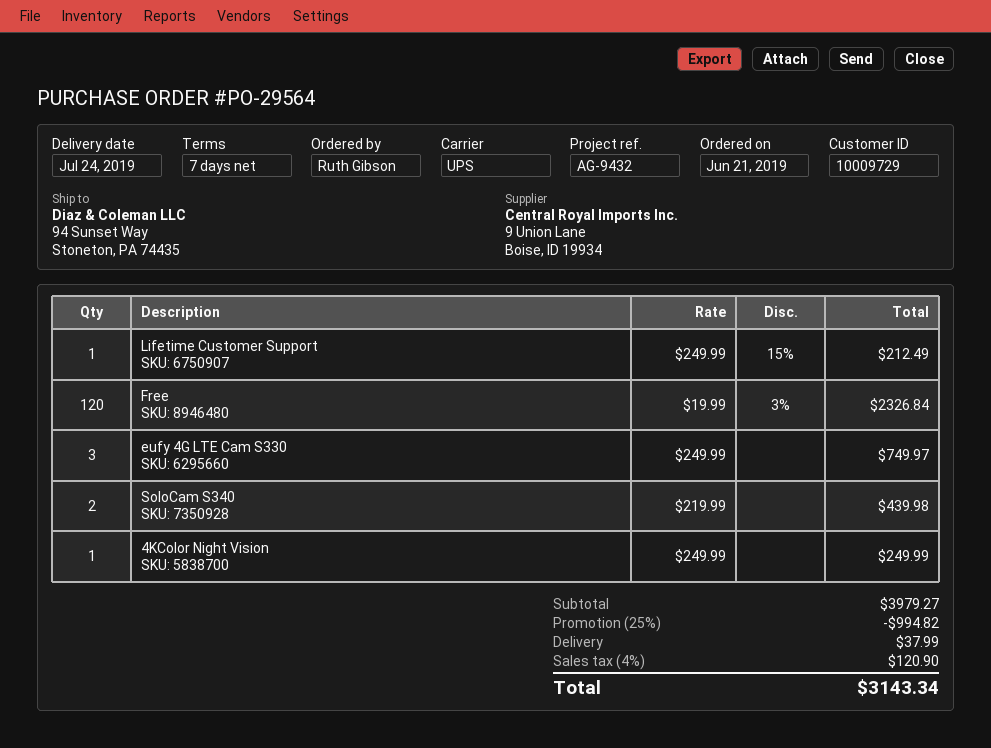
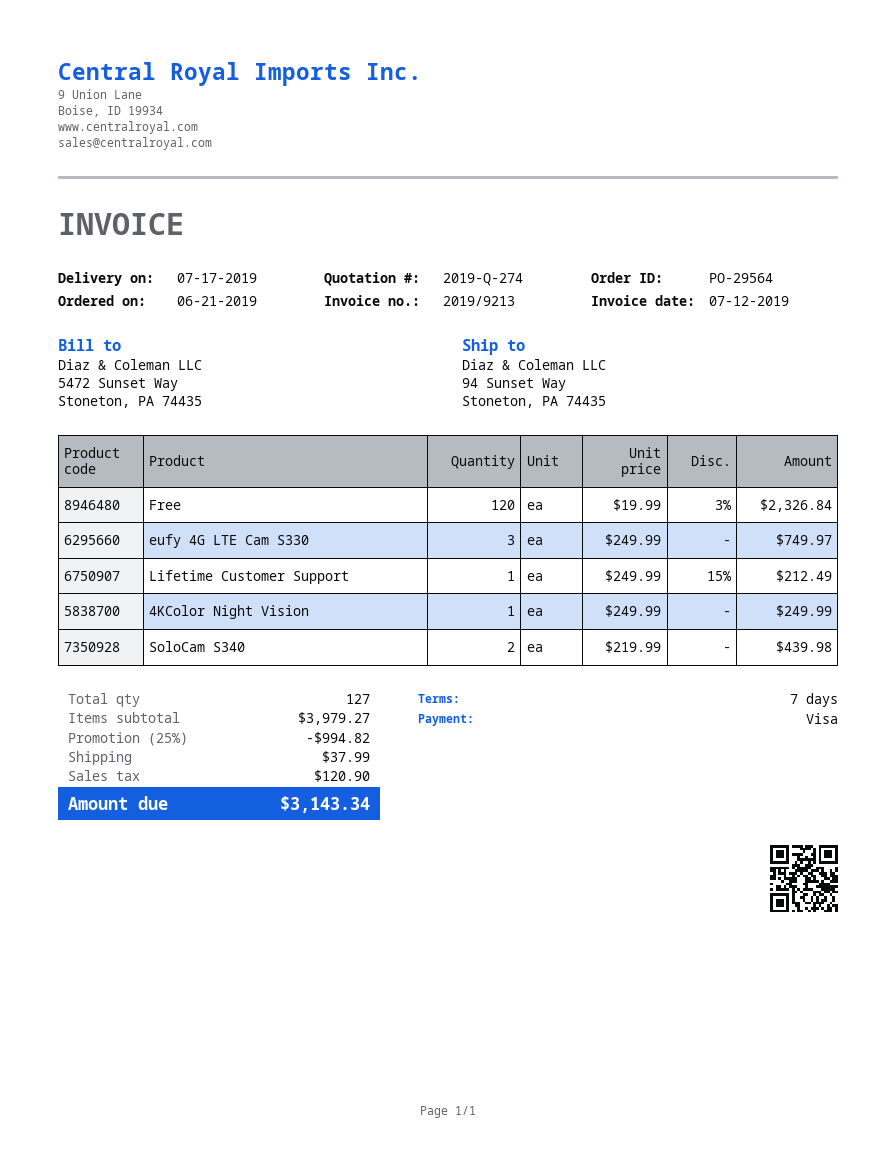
delivery date: 2019-07-24 -> 2019-07-17

